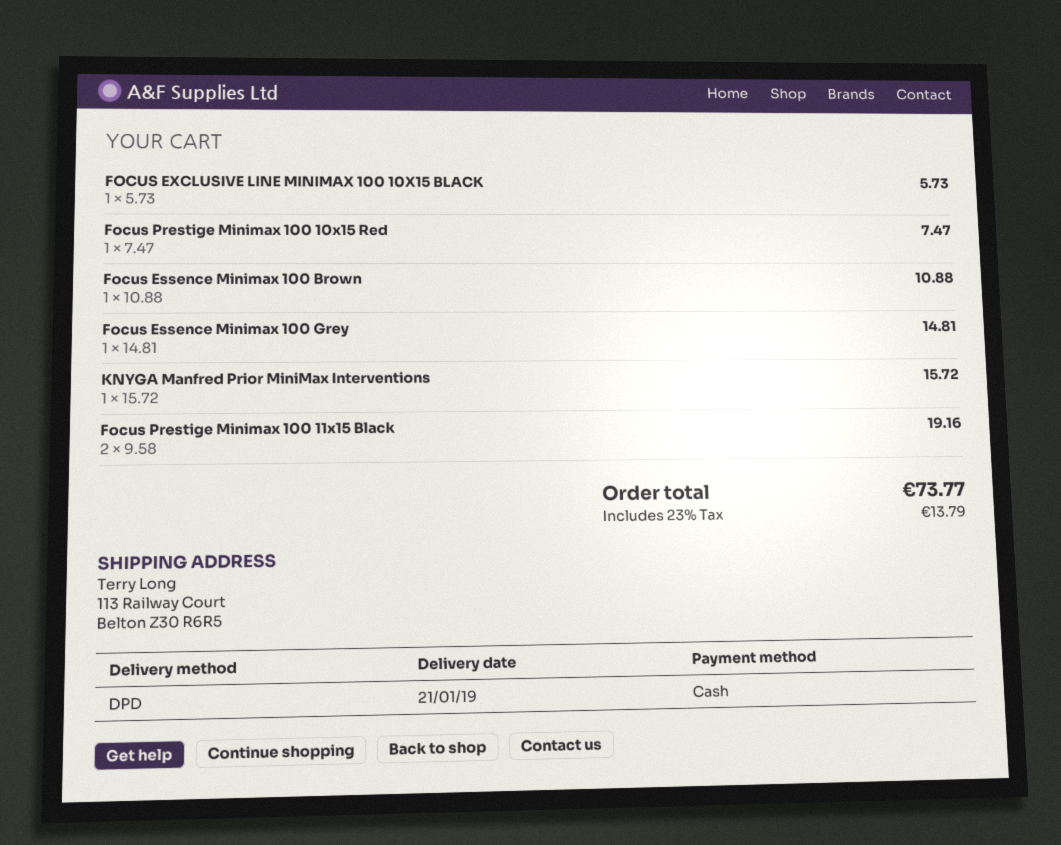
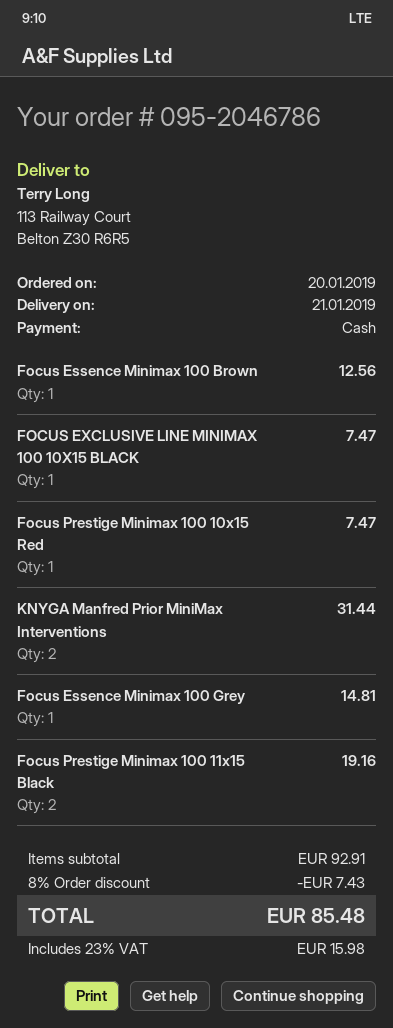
FOCUS EXCLUSIVE LINE MINIMAX 100 10X15 BLACK: 1 for 5.73 -> 1 for 7.47
Focus Essence Minimax 100 Brown: 1 for 10.88 -> 1 for 12.56
KNYGA Manfred Prior MiniMax Interventions: 1 for 15.72 -> 2 for 31.44
discount: none -> 8% = 7.43
tax: 23% = 13.79 -> 23% = 15.98
total: 73.77 -> 85.48

